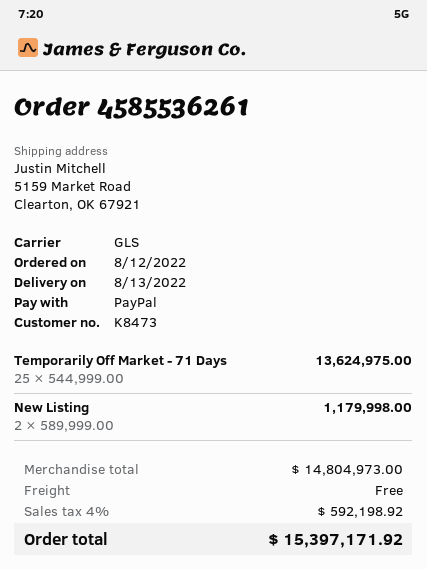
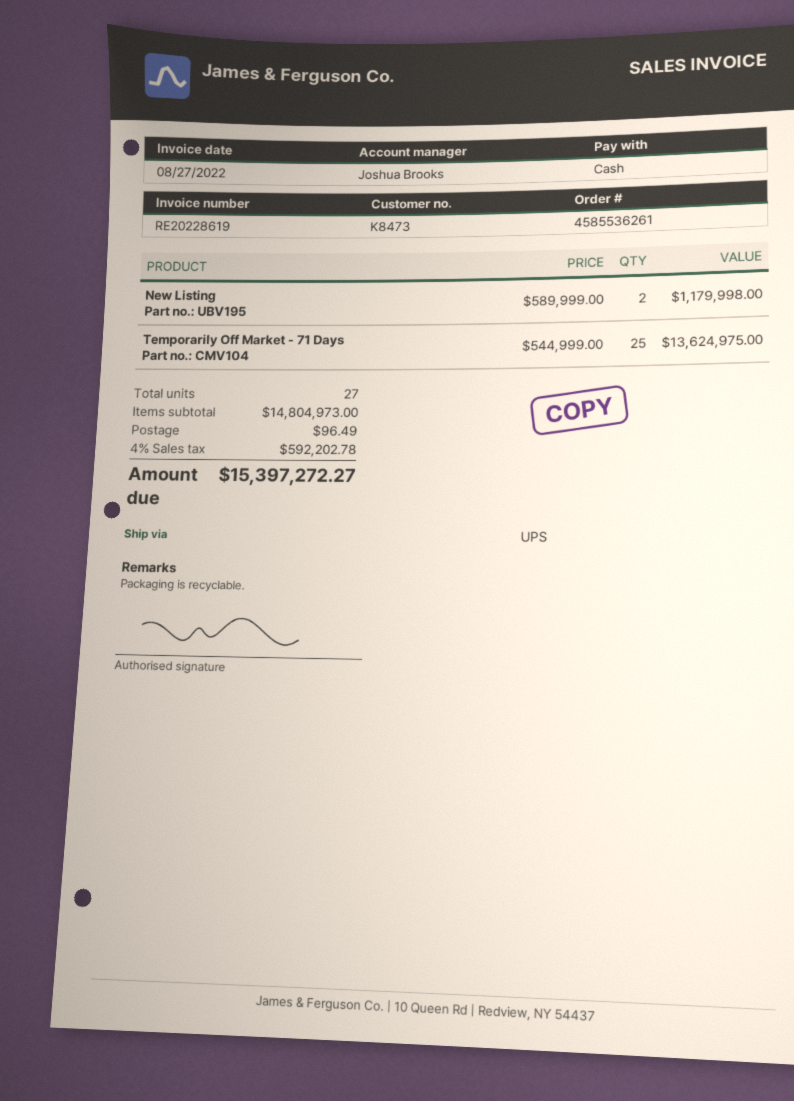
payment method: PayPal -> cash
shipping method: GLS -> UPS
shipping: 0.00 -> 96.49
tax: 4% = 592198.92 -> 4% = 592202.78
total: 15397171.92 -> 15397272.27

